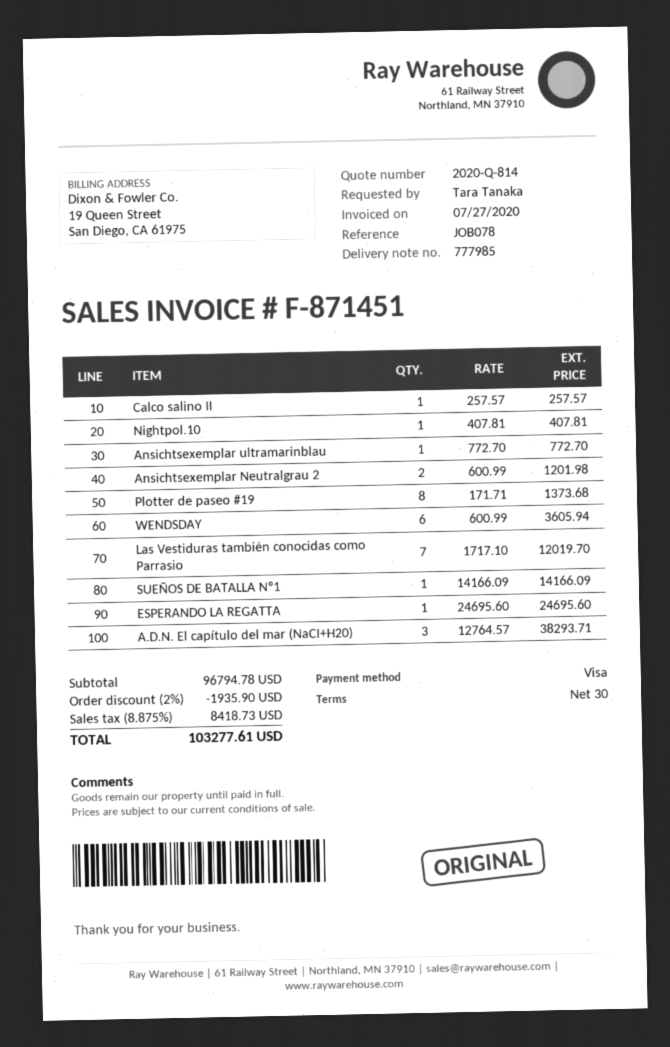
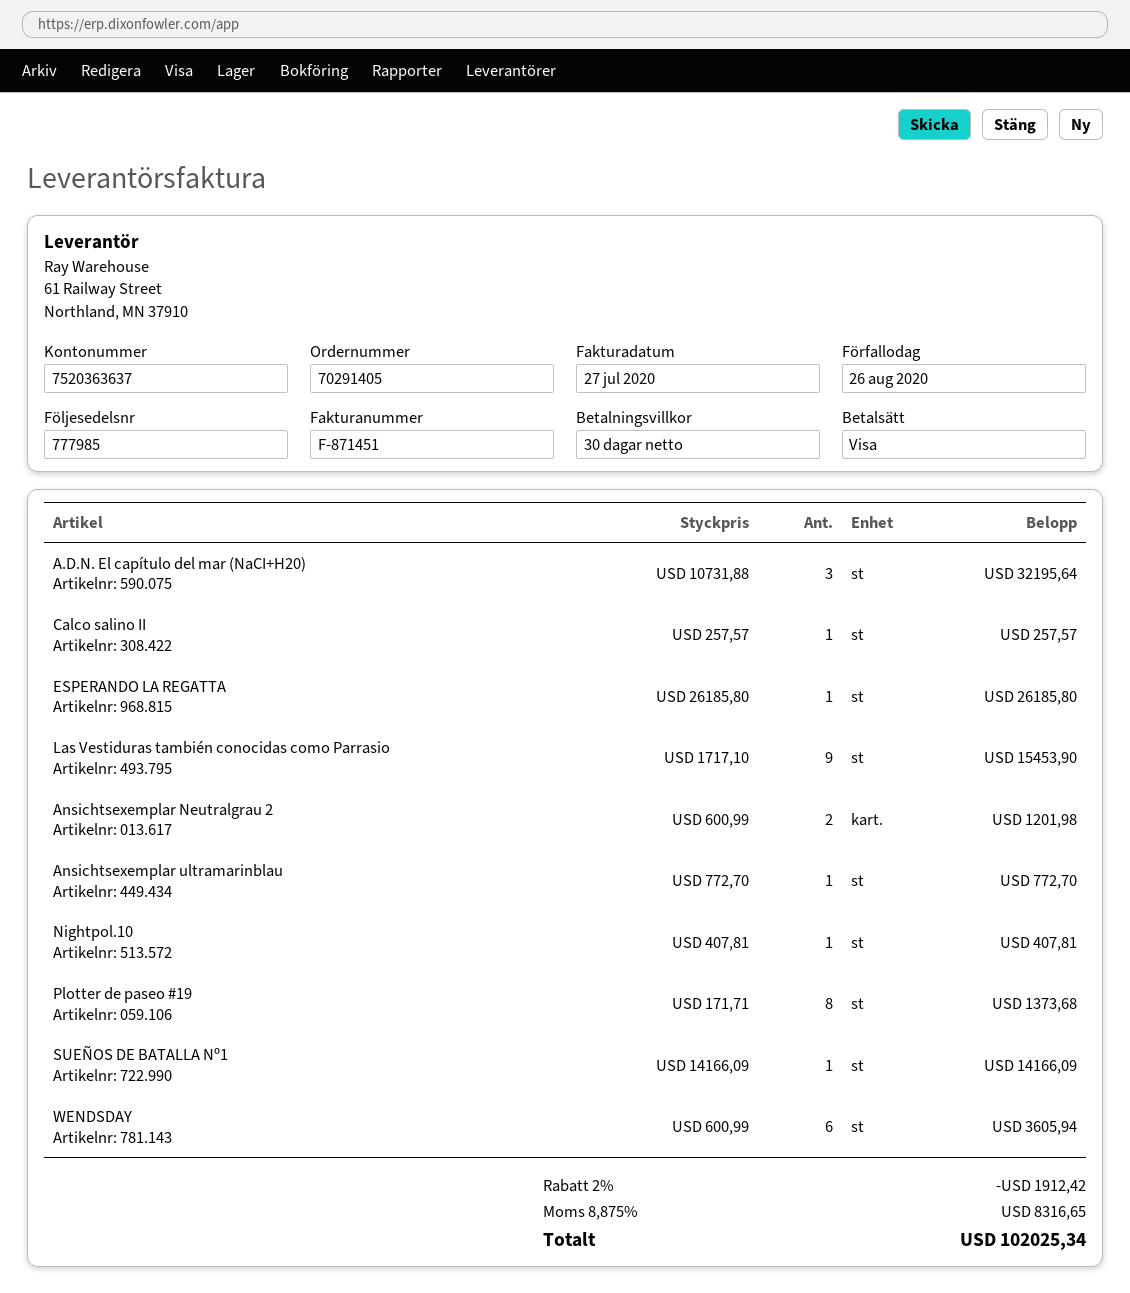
Las Vestiduras también conocidas como Parrasio: 7 x 1717.10 = 12019.70 -> 9 x 1717.10 = 15453.90
ESPERANDO LA REGATTA: 1 x 24695.60 = 24695.60 -> 1 x 26185.80 = 26185.80
A.D.N. El capítulo del mar (NaCI+H20): 3 x 12764.57 = 38293.71 -> 3 x 10731.88 = 32195.64
discount: 2% = 1935.90 -> 2% = 1912.42
tax: 8.875% = 8418.73 -> 8.875% = 8316.65
total: 103277.61 -> 102025.34

